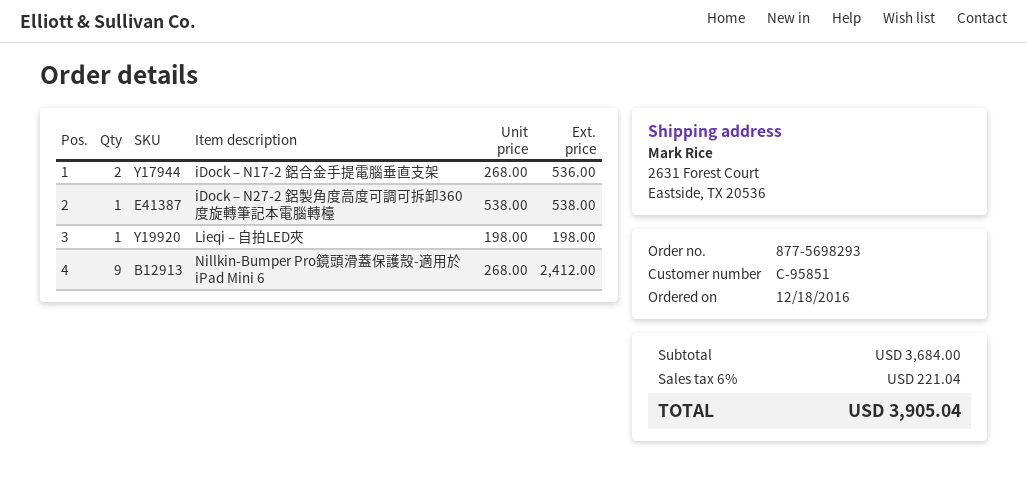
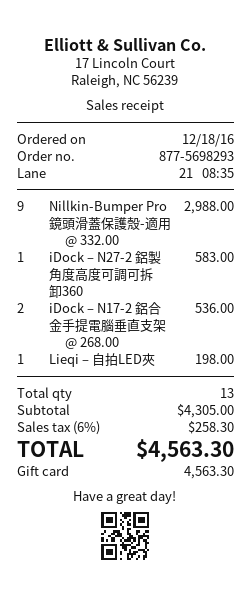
iDock – N27-2 鋁製角度高度可調可拆卸360度旋轉筆記本電腦轉檯: 1 x 538.00 = 538.00 -> 1 x 583.00 = 583.00
Nillkin-Bumper Pro鏡頭滑蓋保護殼-適用於 iPad Mini 6: 9 x 268.00 = 2412.00 -> 9 x 332.00 = 2988.00
subtotal: 3684.00 -> 4305.00
tax: 6% = 221.04 -> 6% = 258.30
total: 3905.04 -> 4563.30

